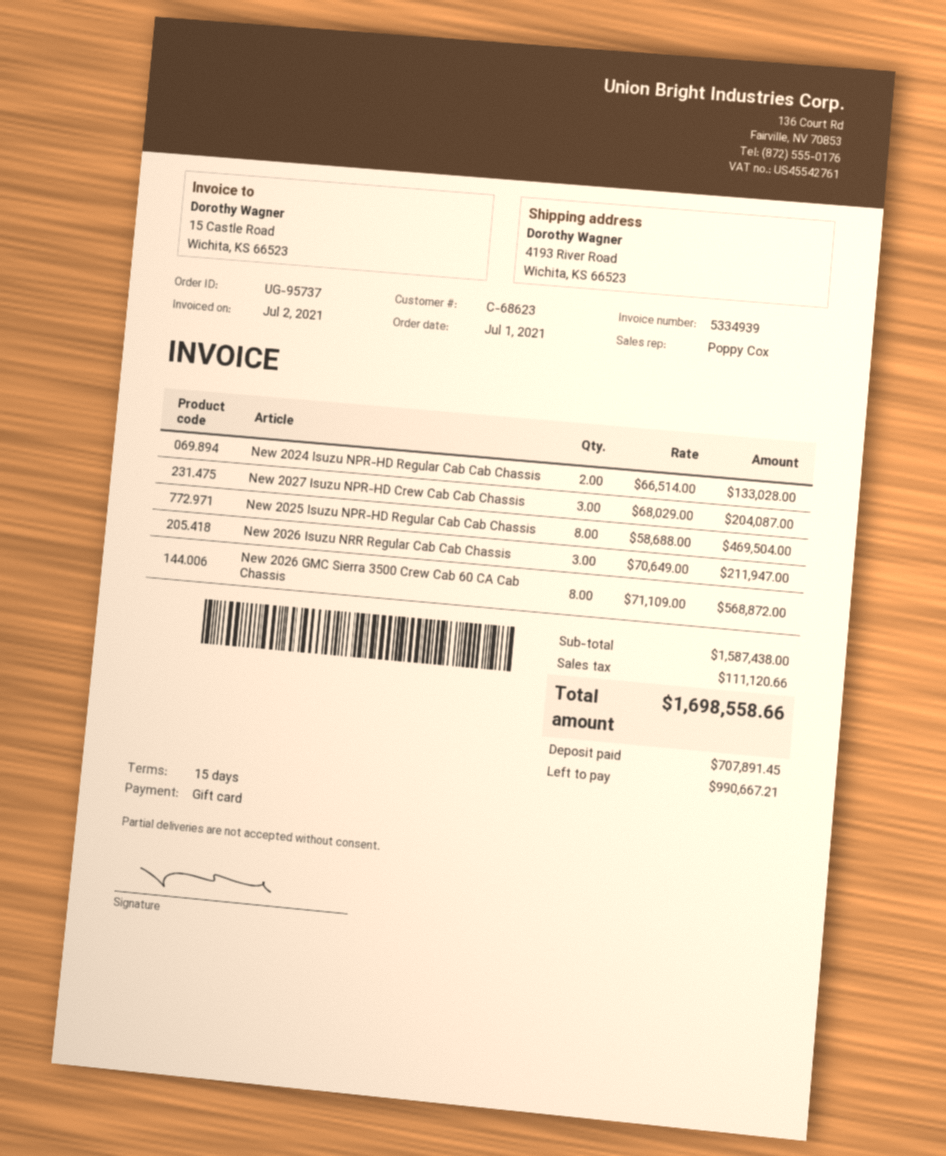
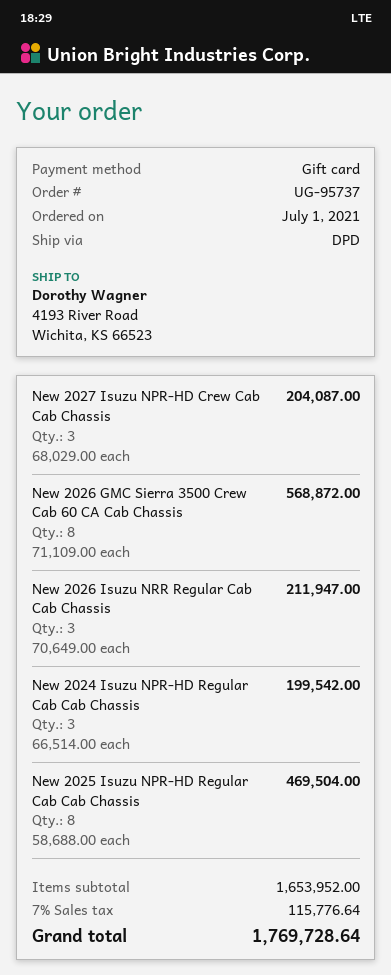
New 2024 Isuzu NPR-HD Regular Cab Cab Chassis: 2 x 66514.00 = 133028.00 -> 3 x 66514.00 = 199542.00
subtotal: 1587438.00 -> 1653952.00
tax: 111120.66 -> 115776.64
total: 1698558.66 -> 1769728.64

